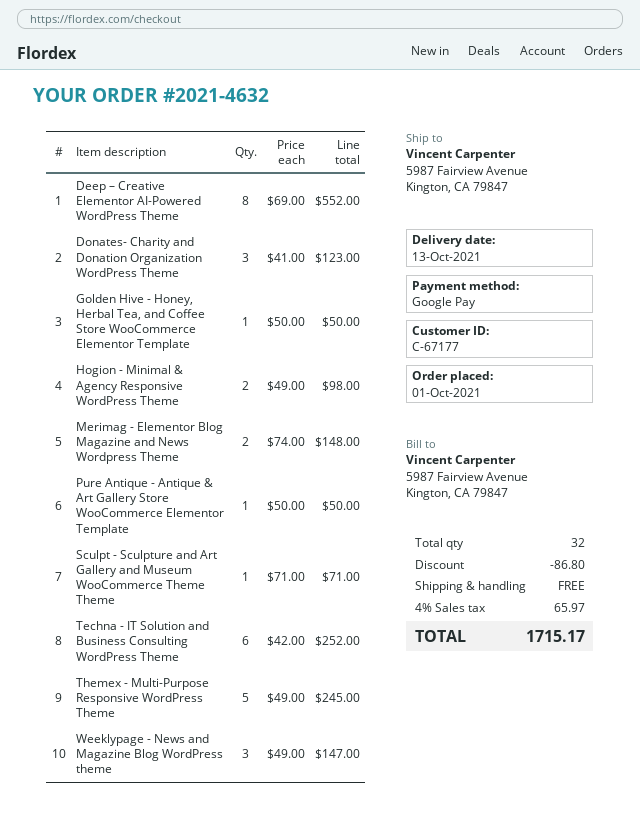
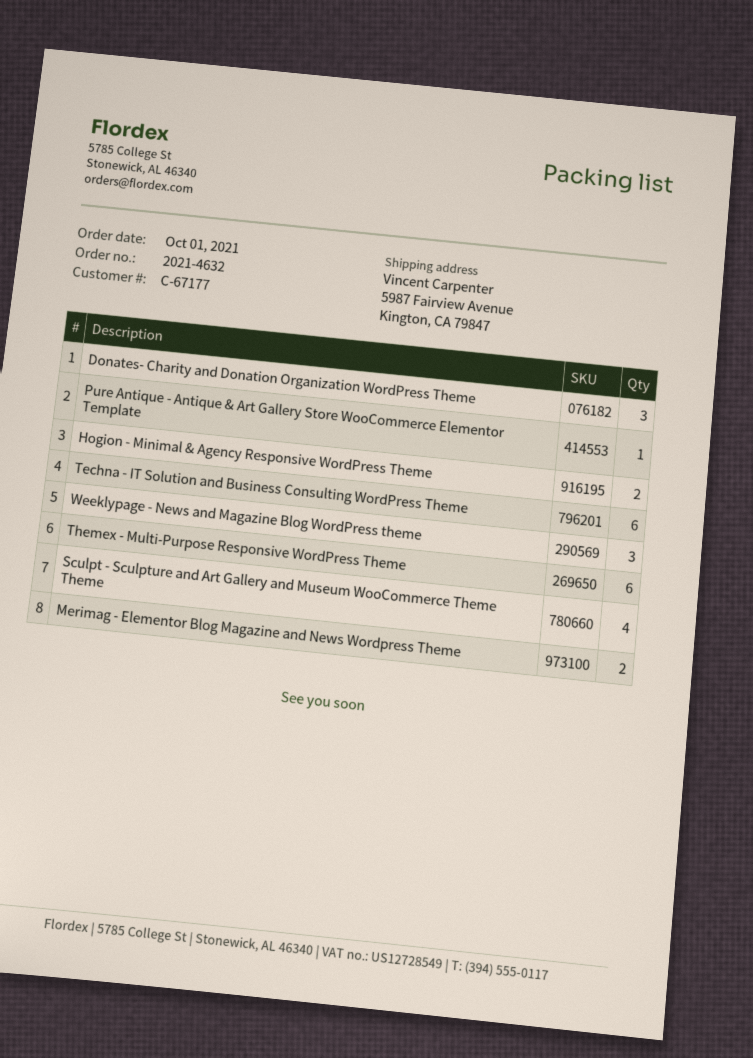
Deep – Creative Elementor AI-Powered WordPress Theme: 8 -> none
Golden Hive - Honey, Herbal Tea, and Coffee Store WooCommerce Elementor Template: 1 -> none
Sculpt - Sculpture and Art Gallery and Museum WooCommerce Theme Theme: 1 -> 4
Themex - Multi-Purpose Responsive WordPress Theme: 5 -> 6

